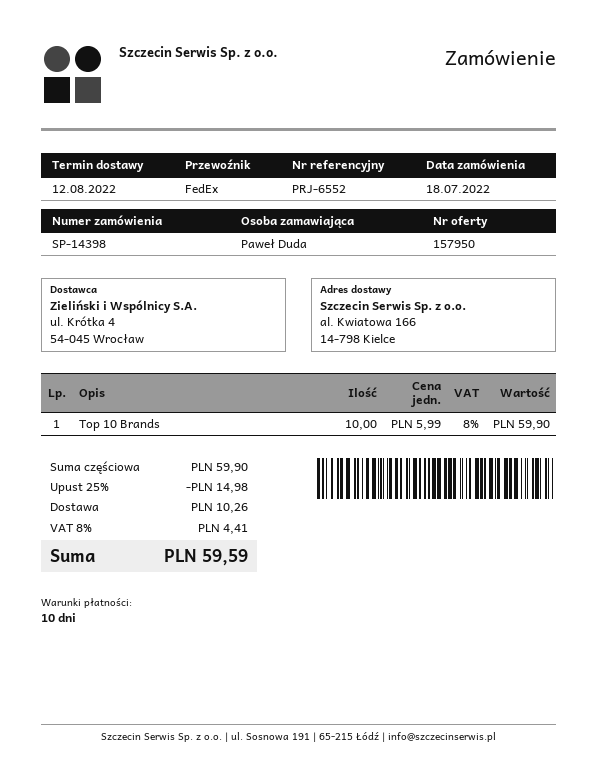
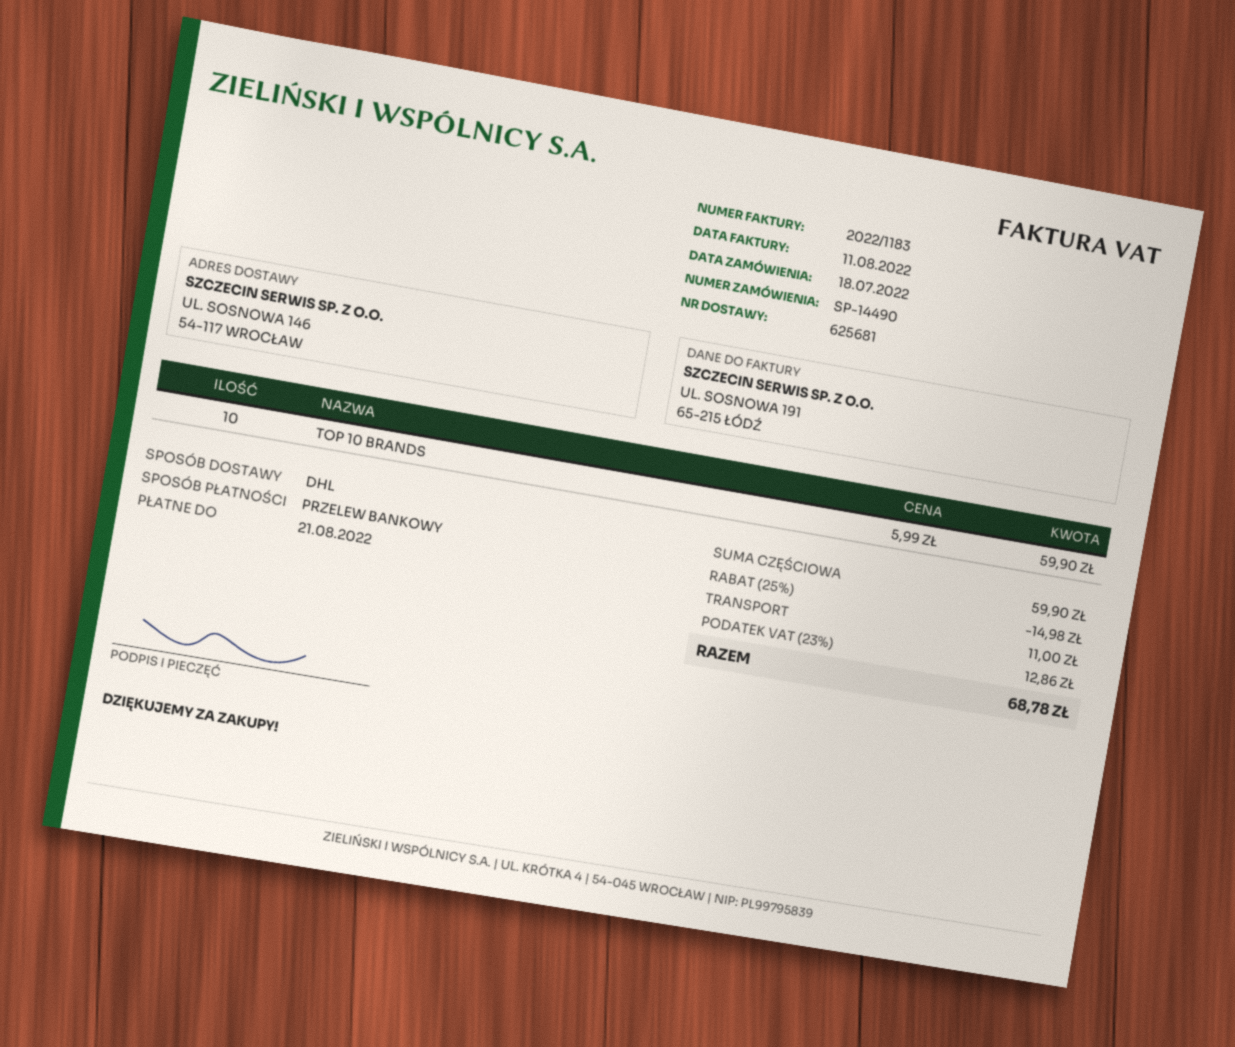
order number: SP-14398 -> SP-14490
shipping method: FedEx -> DHL
ship to: al. Kwiatowa 166, 14-798 Kielce -> UL. SOSNOWA 146, 54-117 WROCŁAW
shipping: 10.26 -> 11.00
tax: 8% = 4.41 -> 23% = 12.86
total: 59.59 -> 68.78

